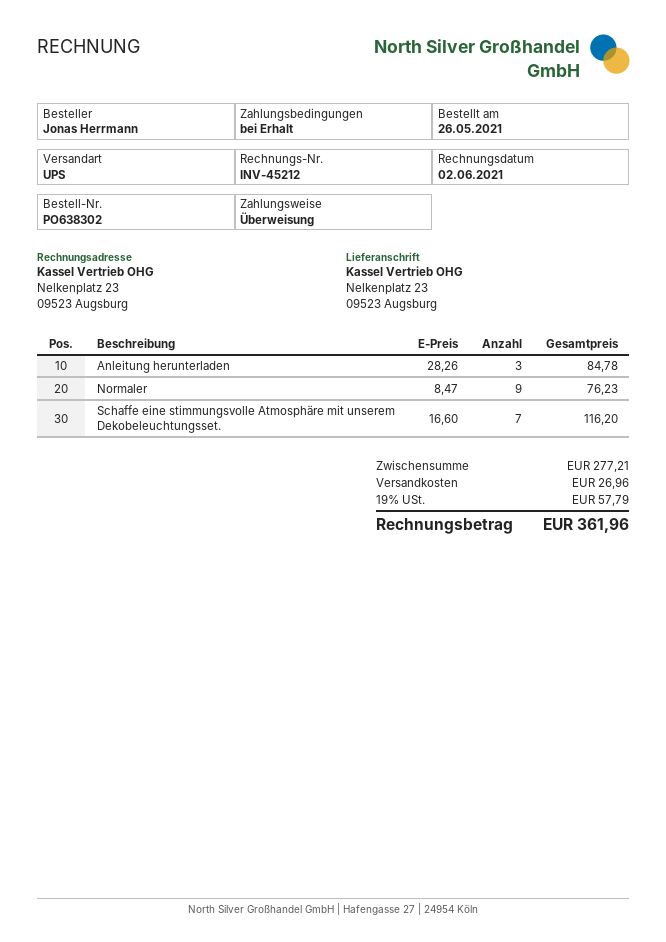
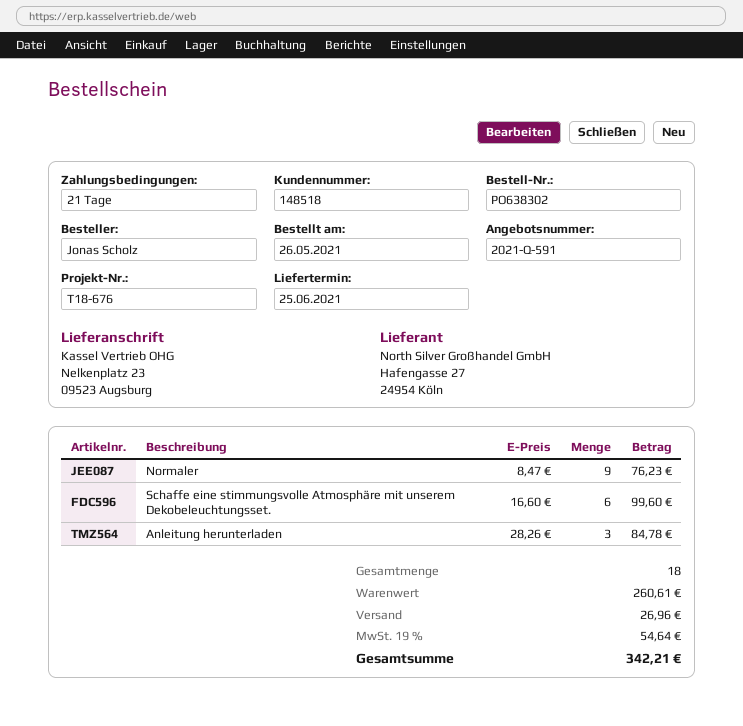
payment terms: on receipt -> 21 days
ordered by: Jonas Herrmann -> Jonas Scholz
Schaffe eine stimmungsvolle Atmosphäre mit unserem Dekobeleuchtungsset.: 7 x 16.60 = 116.20 -> 6 x 16.60 = 99.60
subtotal: 277.21 -> 260.61
tax: 19% = 57.79 -> 19% = 54.64
total: 361.96 -> 342.21

